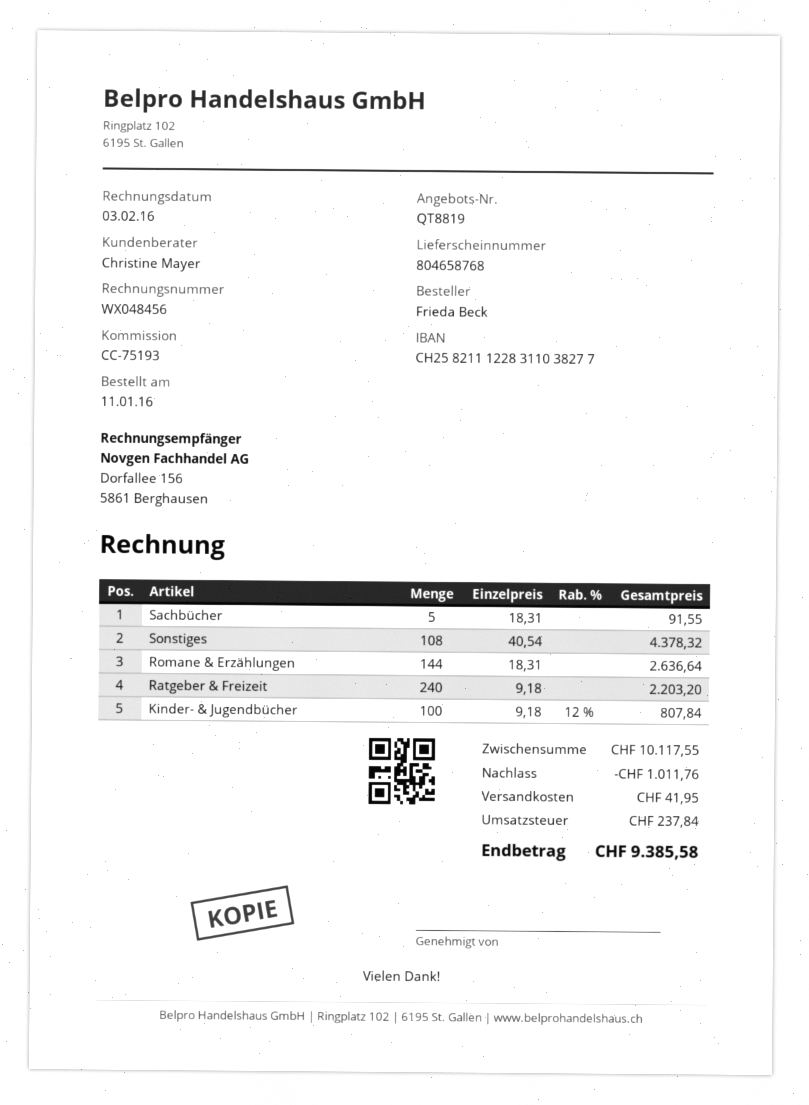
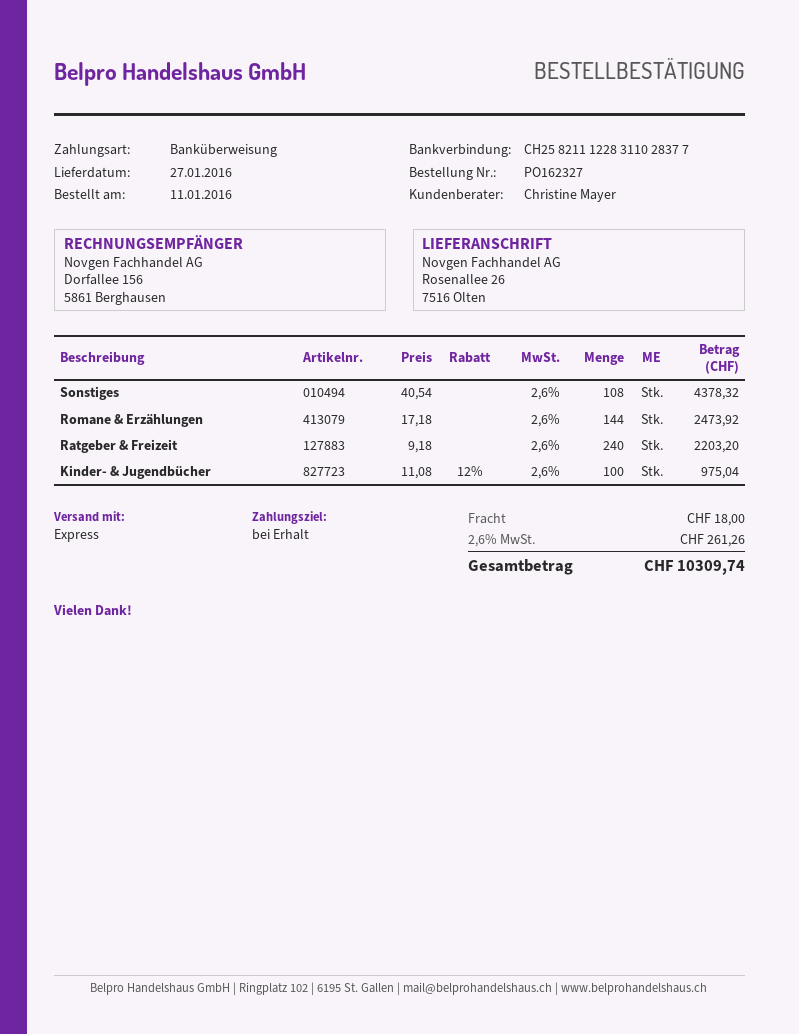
bank account: CH2582111228311038277 -> CH2582111228311028377
Sachbücher: 5 x 18.31 = 91.55 -> none
Romane & Erzählungen: 144 x 18.31 = 2636.64 -> 144 x 17.18 = 2473.92
Kinder- & Jugendbücher: 100 x 9.18 - 12% = 807.84 -> 100 x 11.08 - 12% = 975.04
discount: 1011.76 -> none
shipping: 41.95 -> 18.00
tax: 237.84 -> 261.26
total: 9385.58 -> 10309.74

